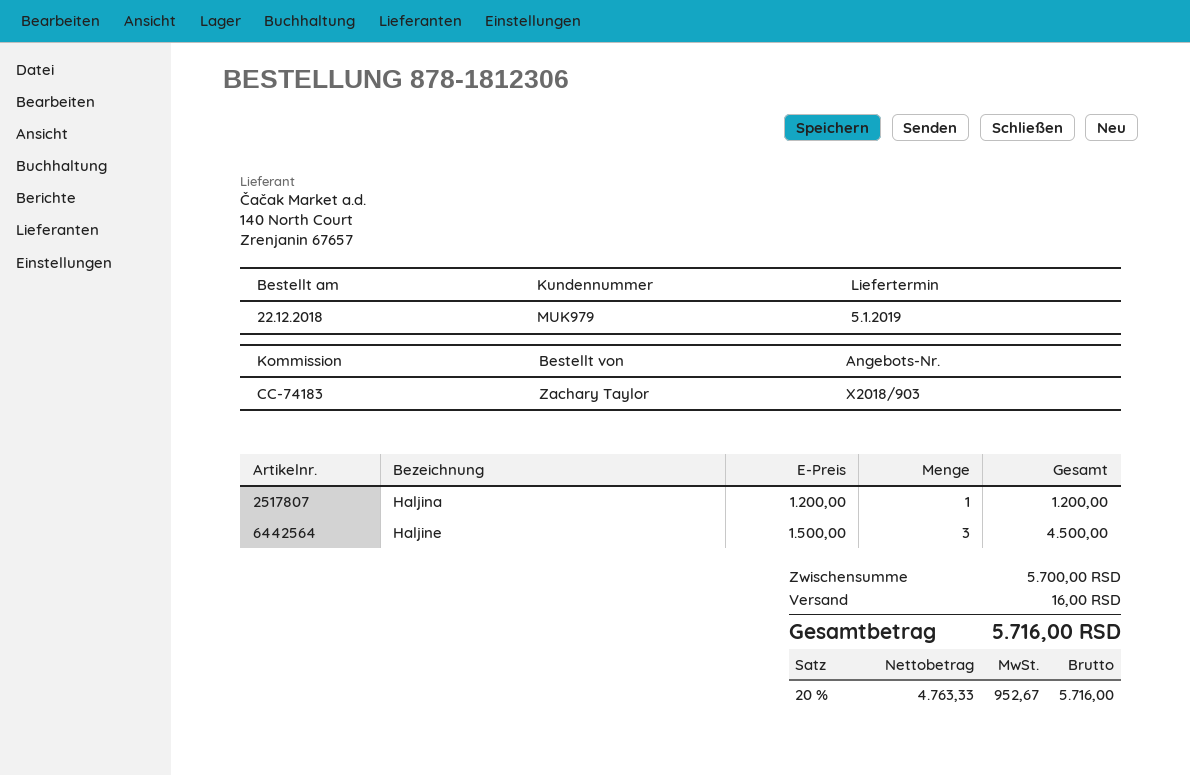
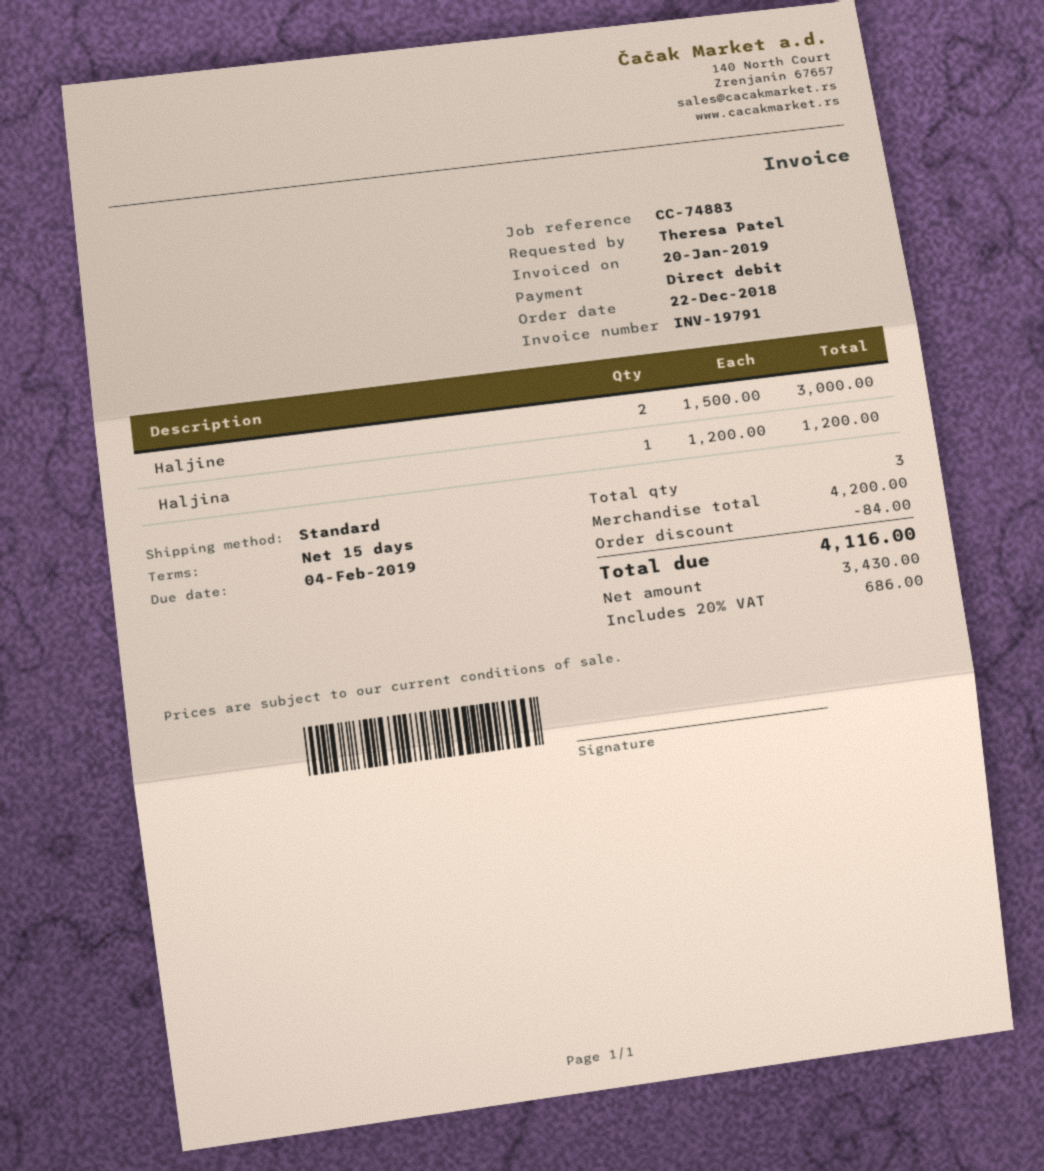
reference: CC-74183 -> CC-74883
ordered by: Zachary Taylor -> Theresa Patel
Haljine: 3 x 1500.00 = 4500.00 -> 2 x 1500.00 = 3000.00
subtotal: 5700.00 -> 4200.00
discount: none -> 84.00
shipping: 16.00 -> none
net: 4763.33 -> 3430.00
tax: 20% = 952.67 -> 20% = 686.00
total: 5716.00 -> 4116.00

